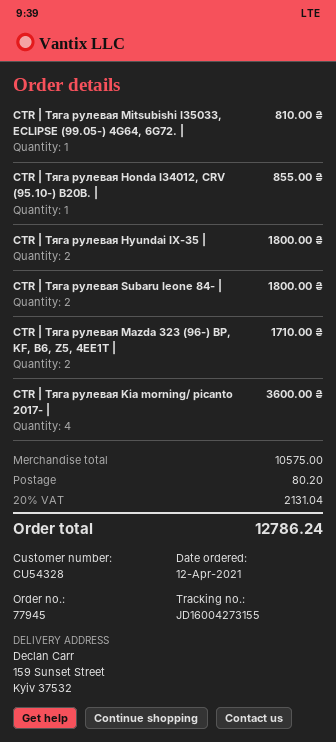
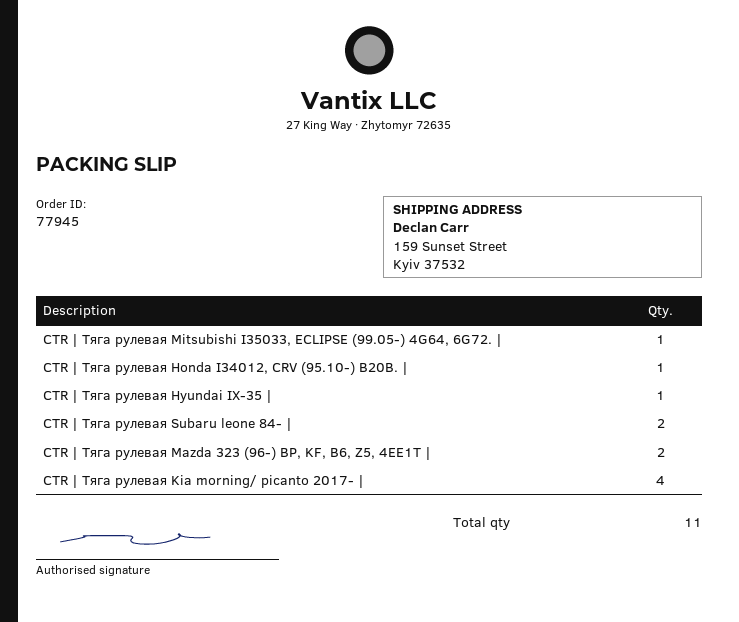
CTR | Тяга рулевая Hyundai IX-35 |: 2 -> 1

